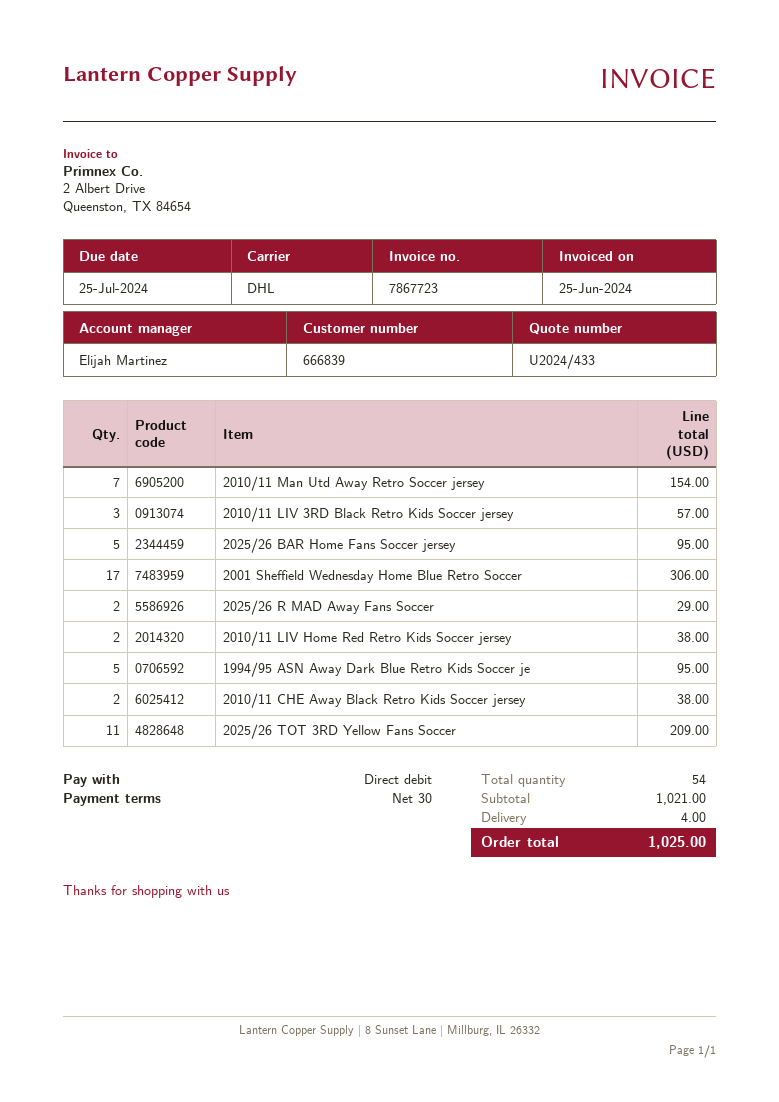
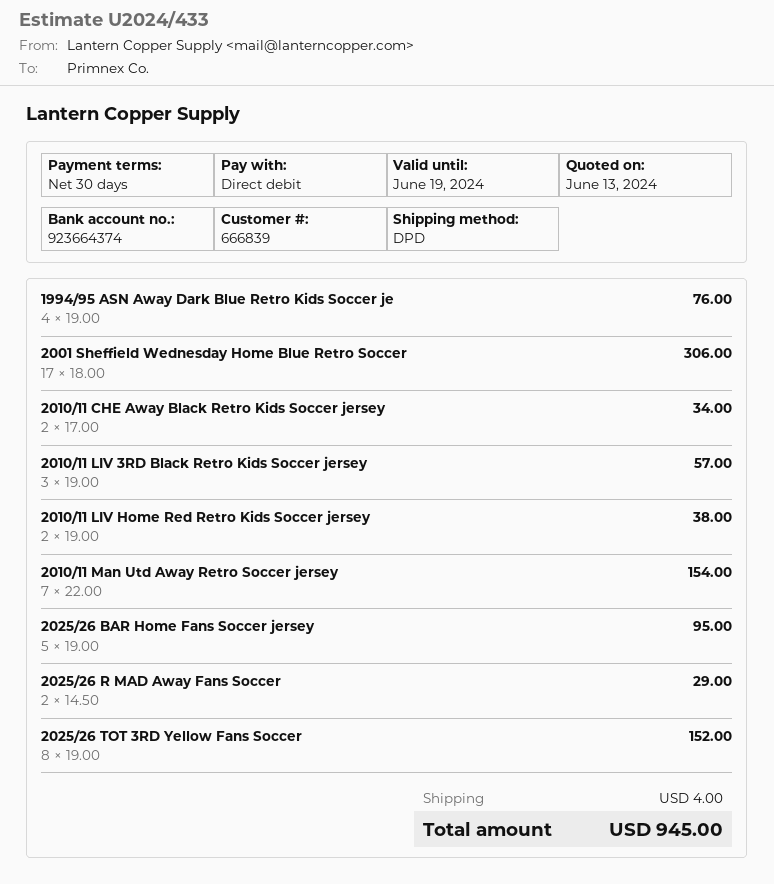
shipping method: DHL -> DPD
1994/95 ASN Away Dark Blue Retro Kids Soccer je: 5 for 95.00 -> 4 for 76.00
2010/11 CHE Away Black Retro Kids Soccer jersey: 2 for 38.00 -> 2 for 34.00
2025/26 TOT 3RD Yellow Fans Soccer: 11 for 209.00 -> 8 for 152.00
total: 1025.00 -> 945.00

